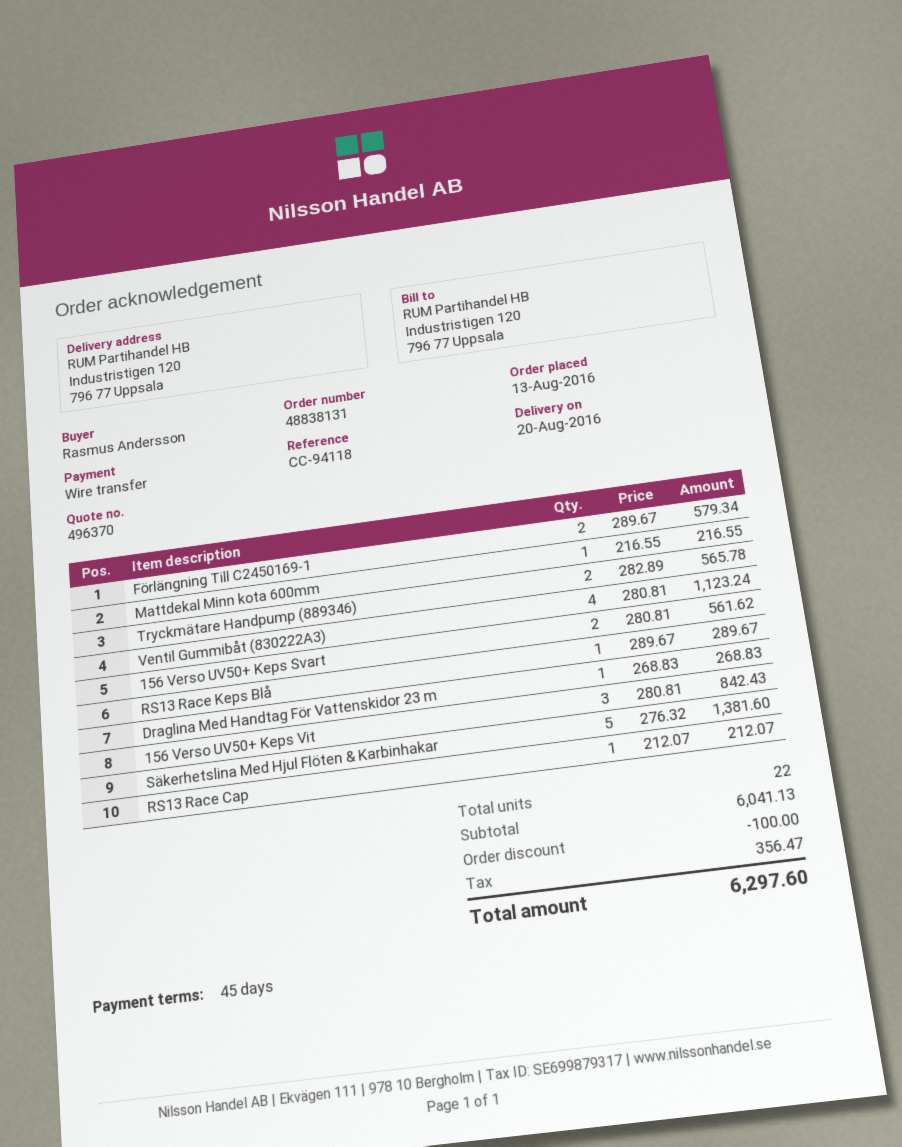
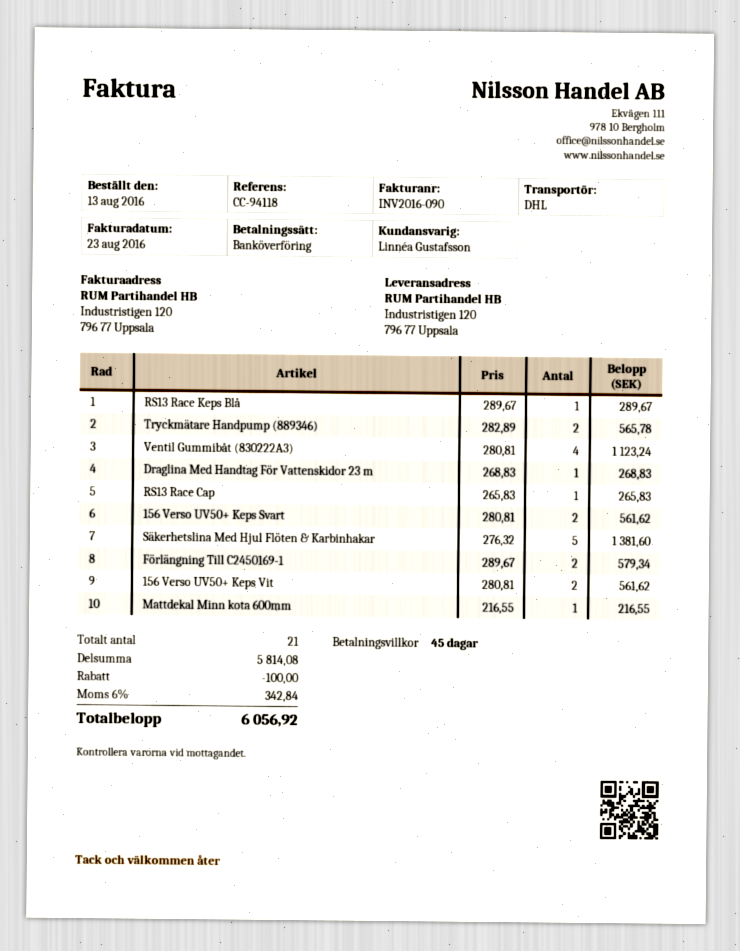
156 Verso UV50+ Keps Vit: 3 x 280.81 = 842.43 -> 2 x 280.81 = 561.62
RS13 Race Cap: 1 x 212.07 = 212.07 -> 1 x 265.83 = 265.83
total quantity: 22 -> 21
subtotal: 6041.13 -> 5814.08
tax: 356.47 -> 342.84
total: 6297.60 -> 6056.92

